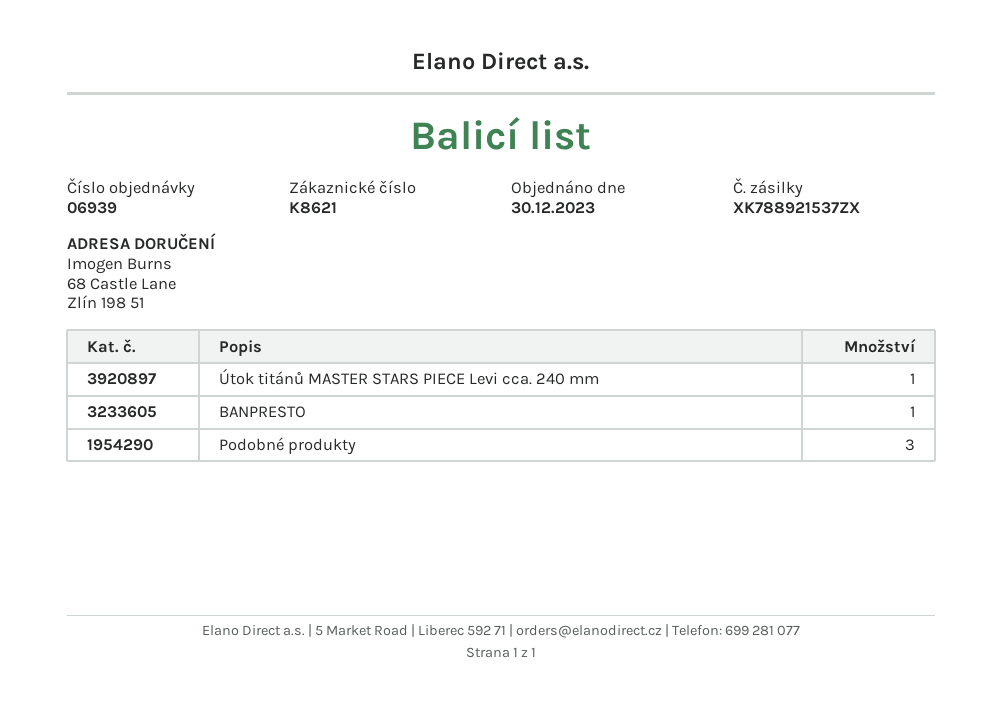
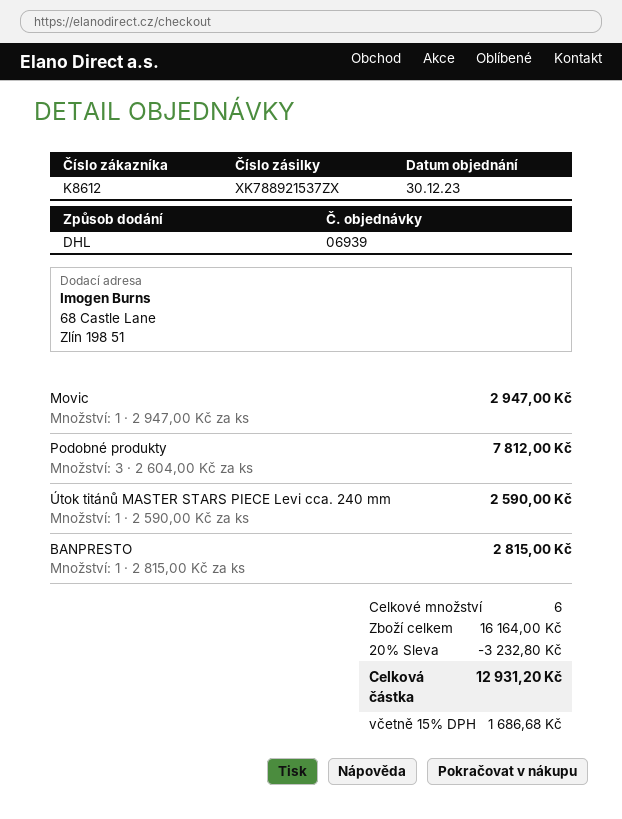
customer number: K8621 -> K8612
Movic: none -> 1

